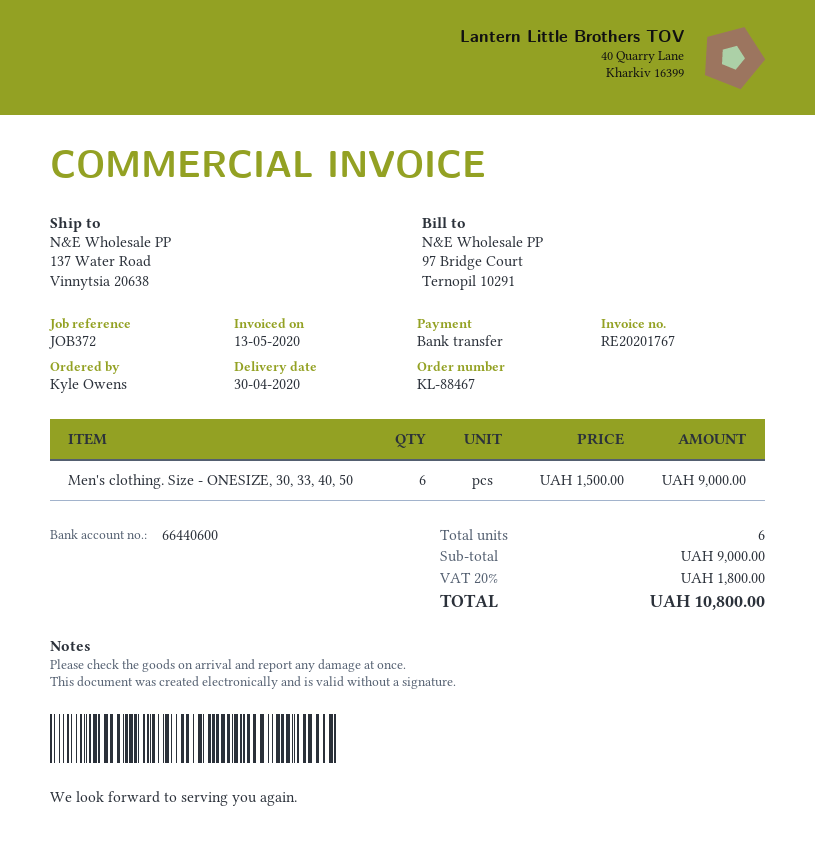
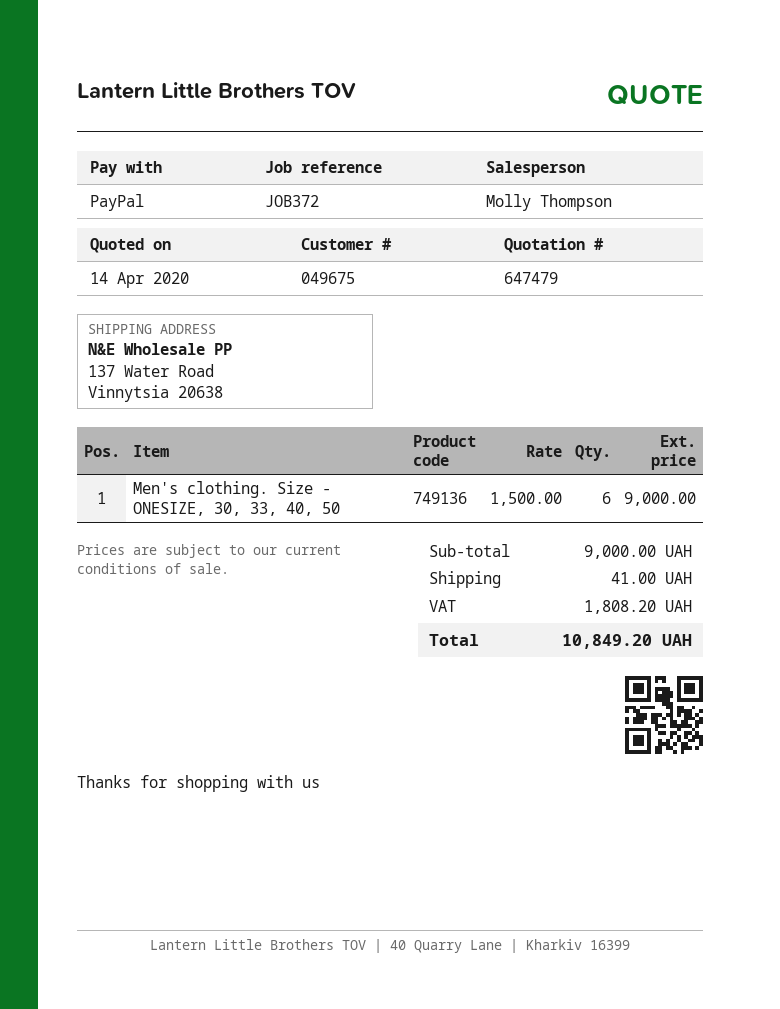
payment method: bank transfer -> PayPal
shipping: none -> 41.00
tax: 1800.00 -> 1808.20
total: 10800.00 -> 10849.20

